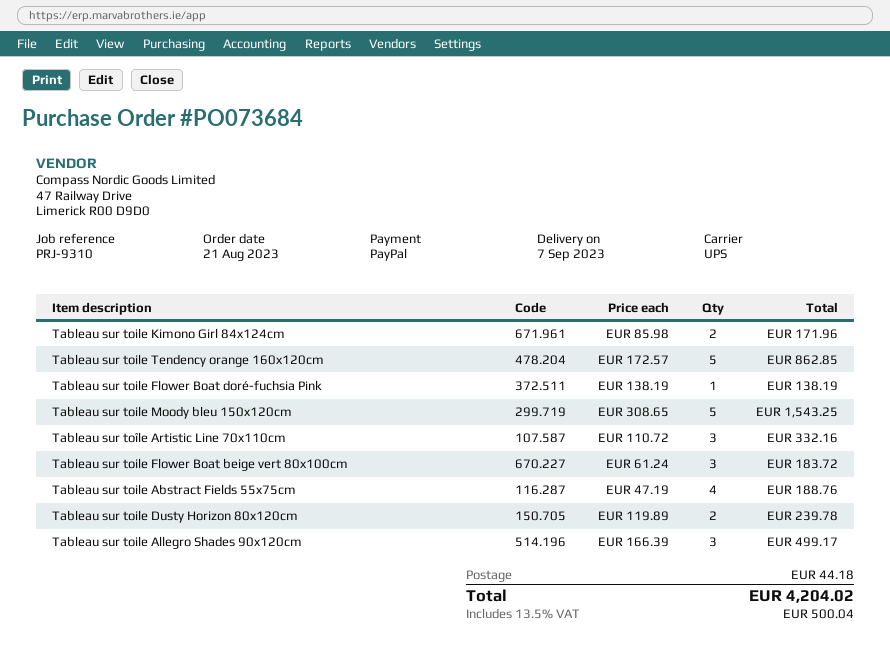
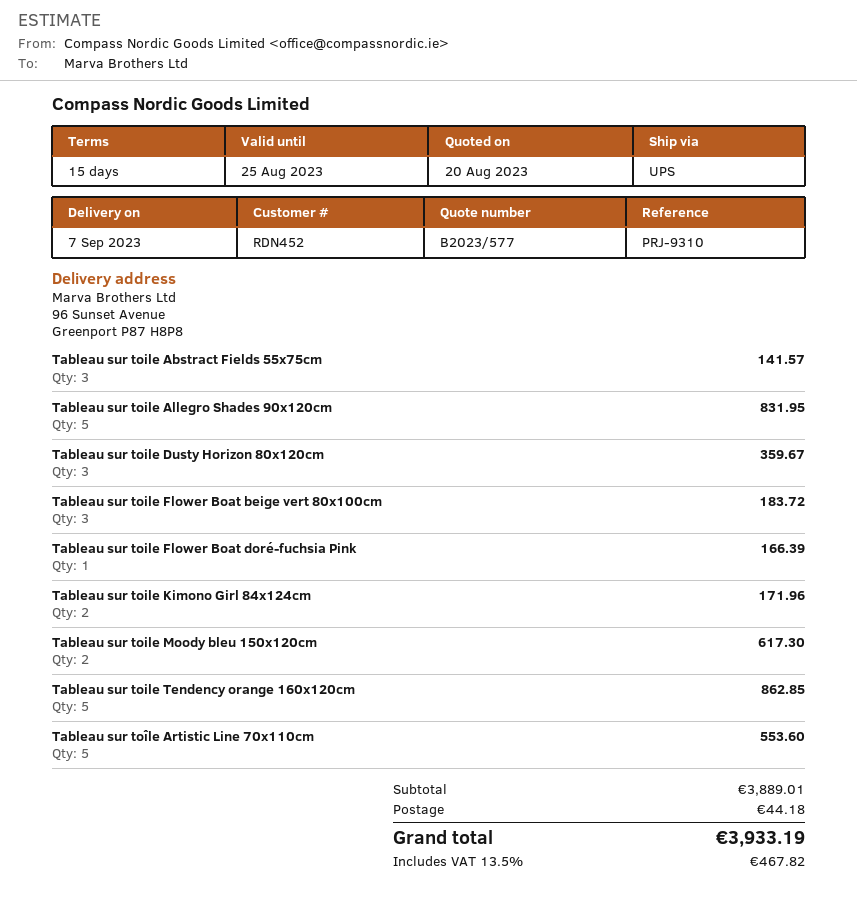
Tableau sur toile Flower Boat doré-fuchsia Pink: 1 for 138.19 -> 1 for 166.39
Tableau sur toile Moody bleu 150x120cm: 5 for 1543.25 -> 2 for 617.30
Tableau sur toîle Artistic Line 70x110cm: 3 for 332.16 -> 5 for 553.60
Tableau sur toile Abstract Fields 55x75cm: 4 for 188.76 -> 3 for 141.57
Tableau sur toile Dusty Horizon 80x120cm: 2 for 239.78 -> 3 for 359.67
Tableau sur toile Allegro Shades 90x120cm: 3 for 499.17 -> 5 for 831.95
tax: 13.5% = 500.04 -> 13.5% = 467.82
total: 4204.02 -> 3933.19

